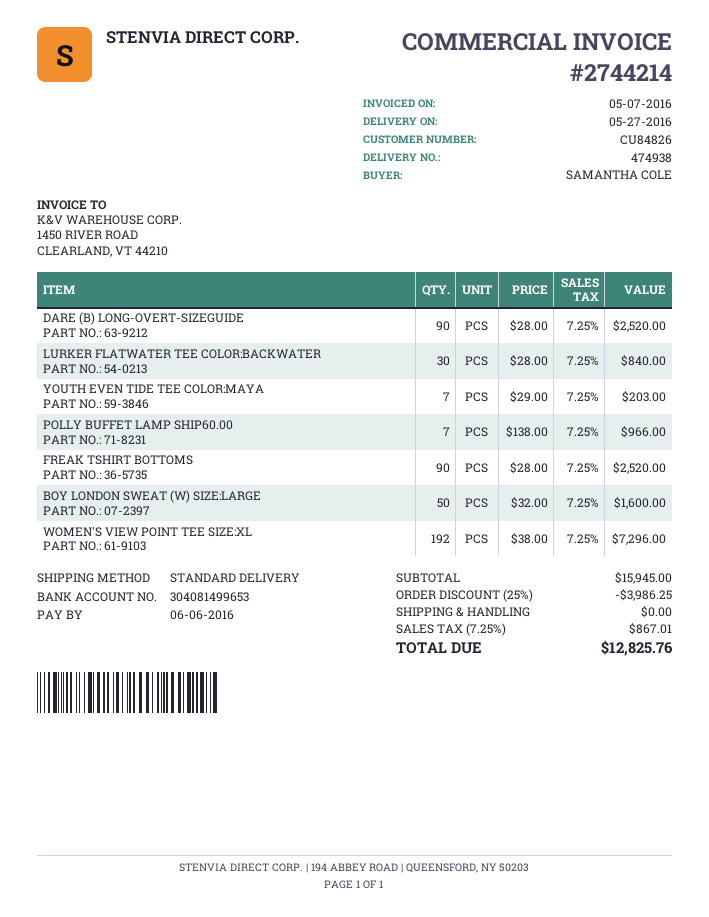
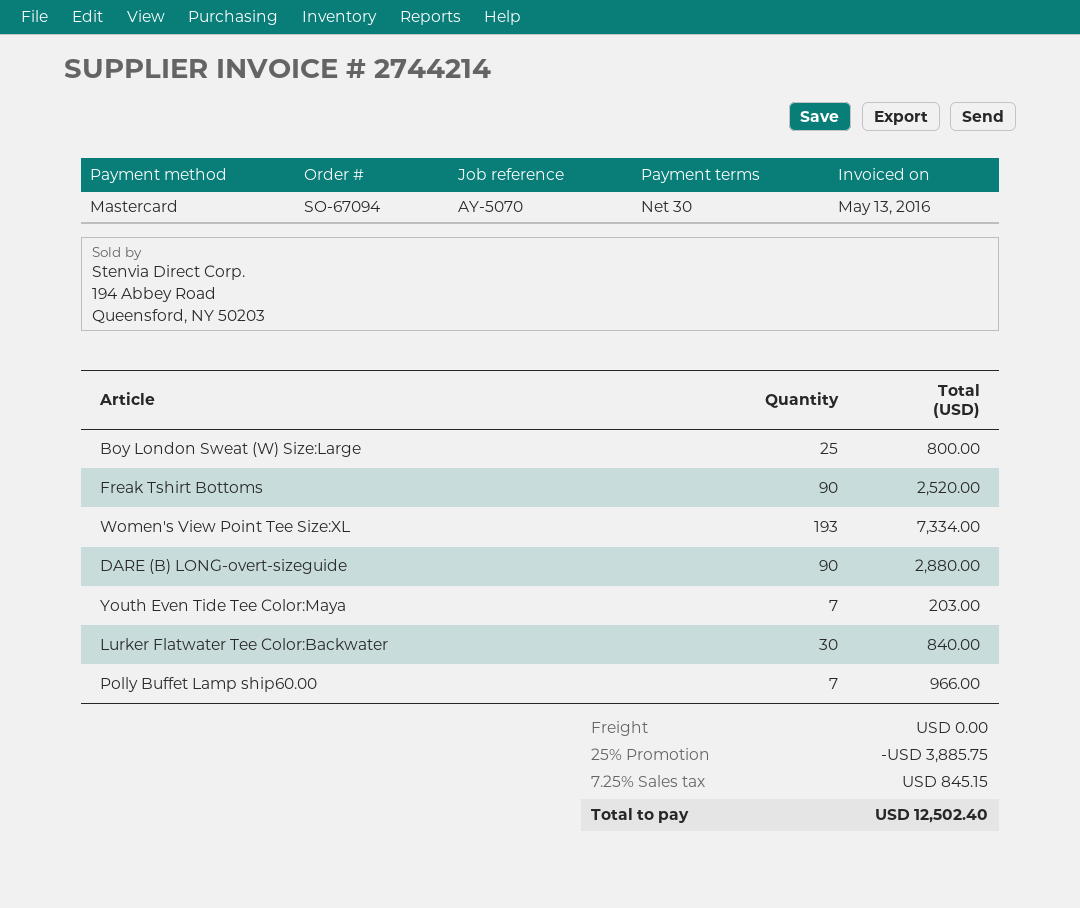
invoice date: 2016-05-07 -> 2016-05-13
DARE (B) LONG-OVERT-SIZEGUIDE: 90 for 2520.00 -> 90 for 2880.00
BOY LONDON SWEAT (W) SIZE:LARGE: 50 for 1600.00 -> 25 for 800.00
WOMEN'S VIEW POINT TEE SIZE:XL: 192 for 7296.00 -> 193 for 7334.00
discount: 25% = 3986.25 -> 25% = 3885.75
tax: 7.25% = 867.01 -> 7.25% = 845.15
total: 12825.76 -> 12502.40

